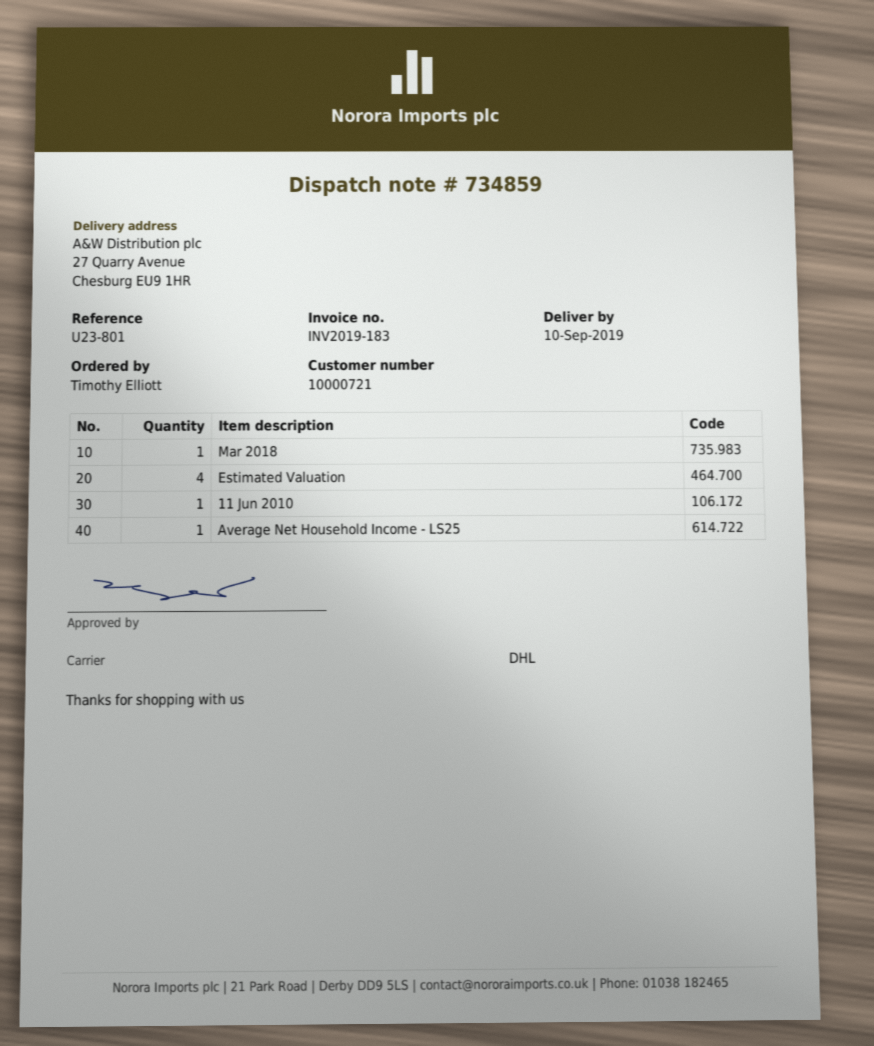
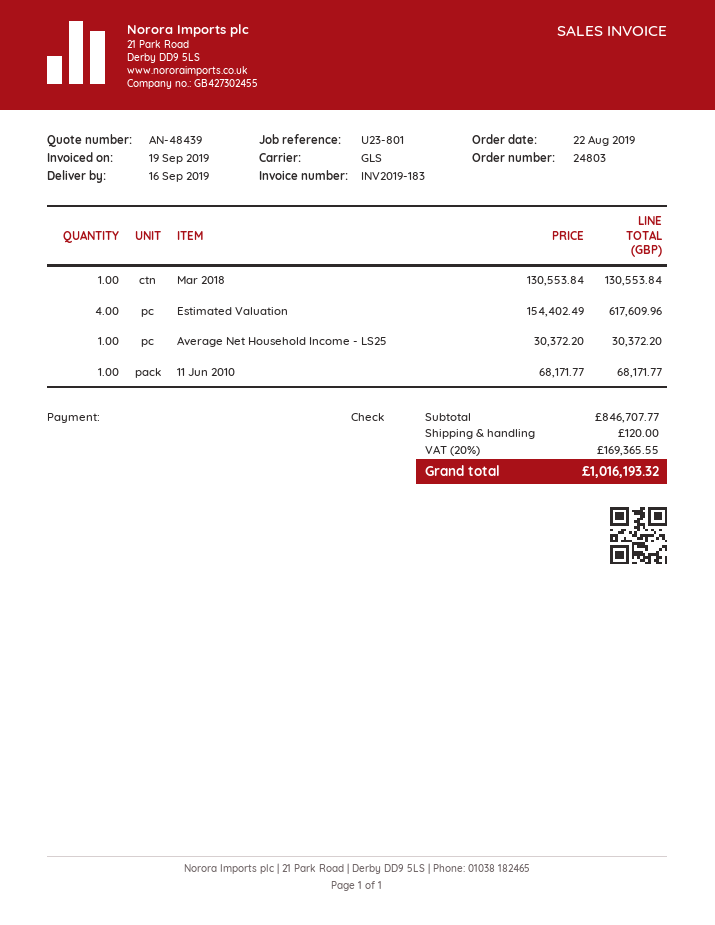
delivery date: 2019-09-10 -> 2019-09-16
shipping method: DHL -> GLS

